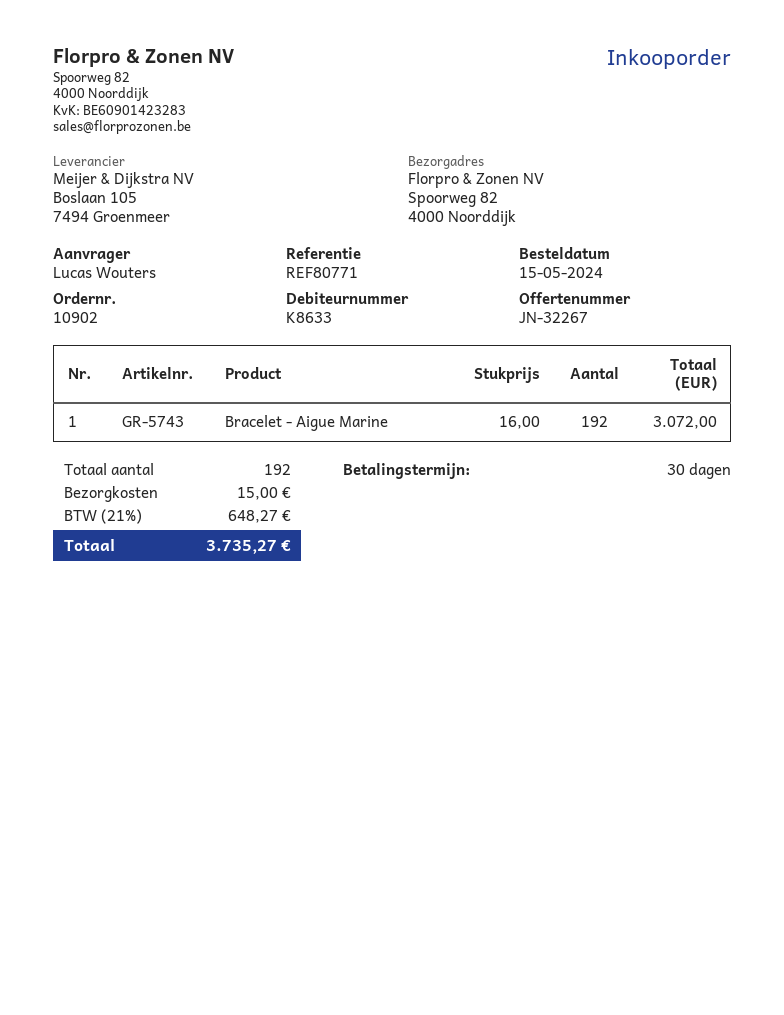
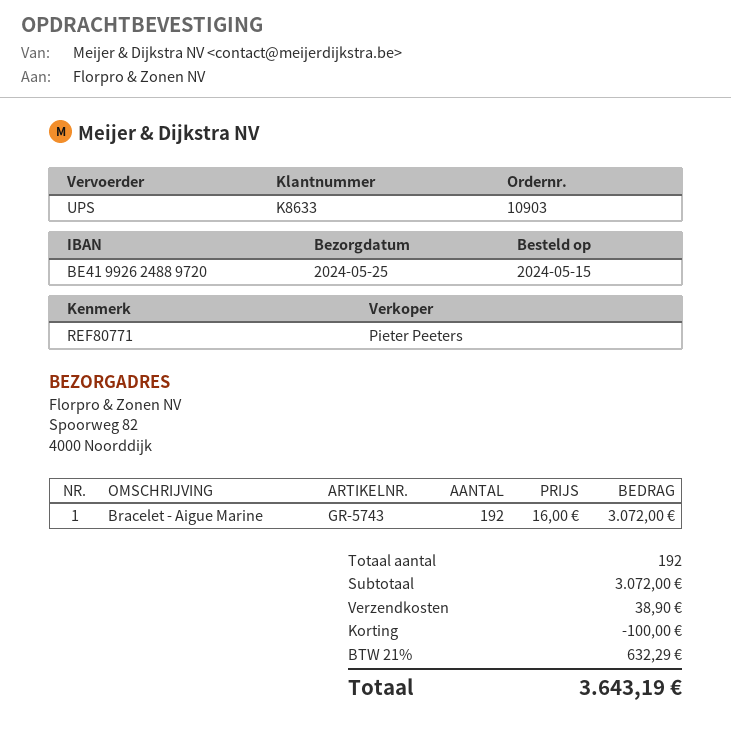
order number: 10902 -> 10903
discount: none -> 100.00
shipping: 15.00 -> 38.90
tax: 21% = 648.27 -> 21% = 632.29
total: 3735.27 -> 3643.19

